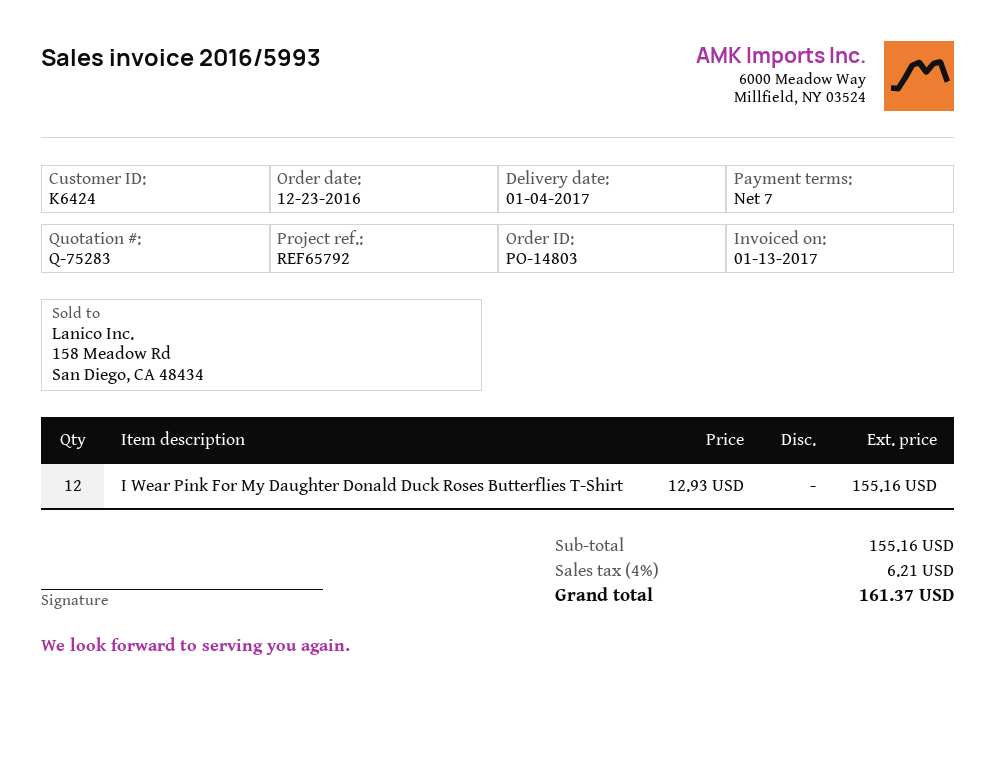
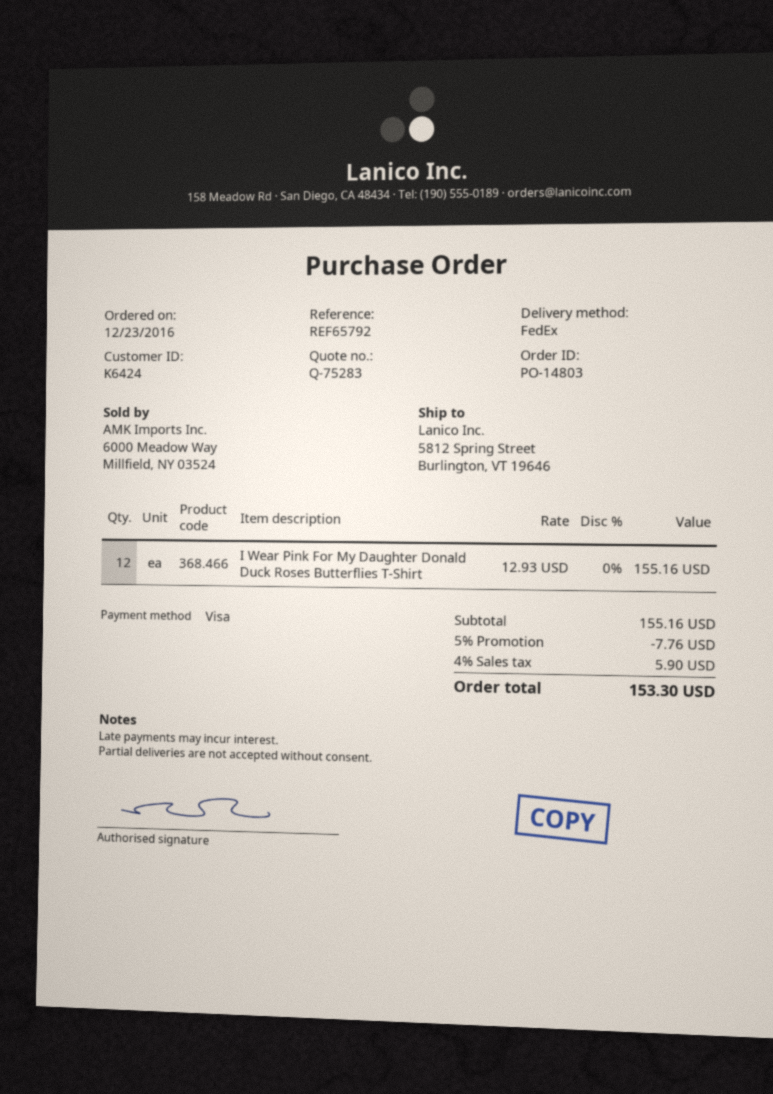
discount: none -> 5% = 7.76
tax: 4% = 6.21 -> 4% = 5.90
total: 161.37 -> 153.30

